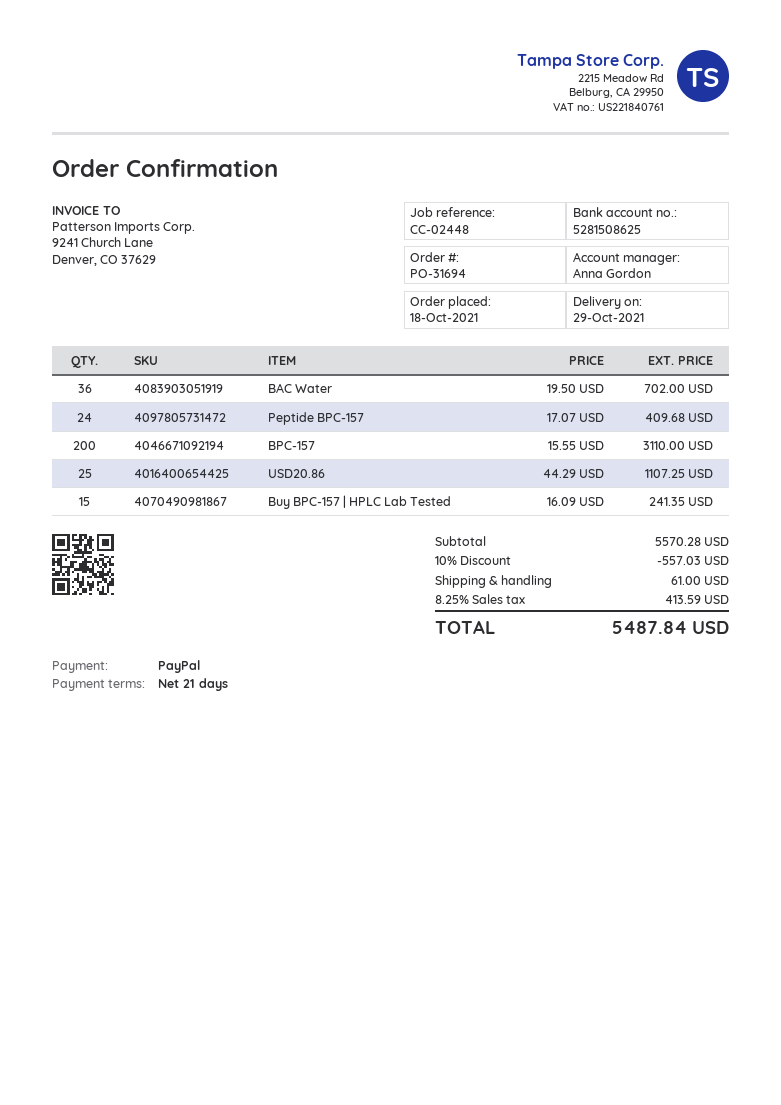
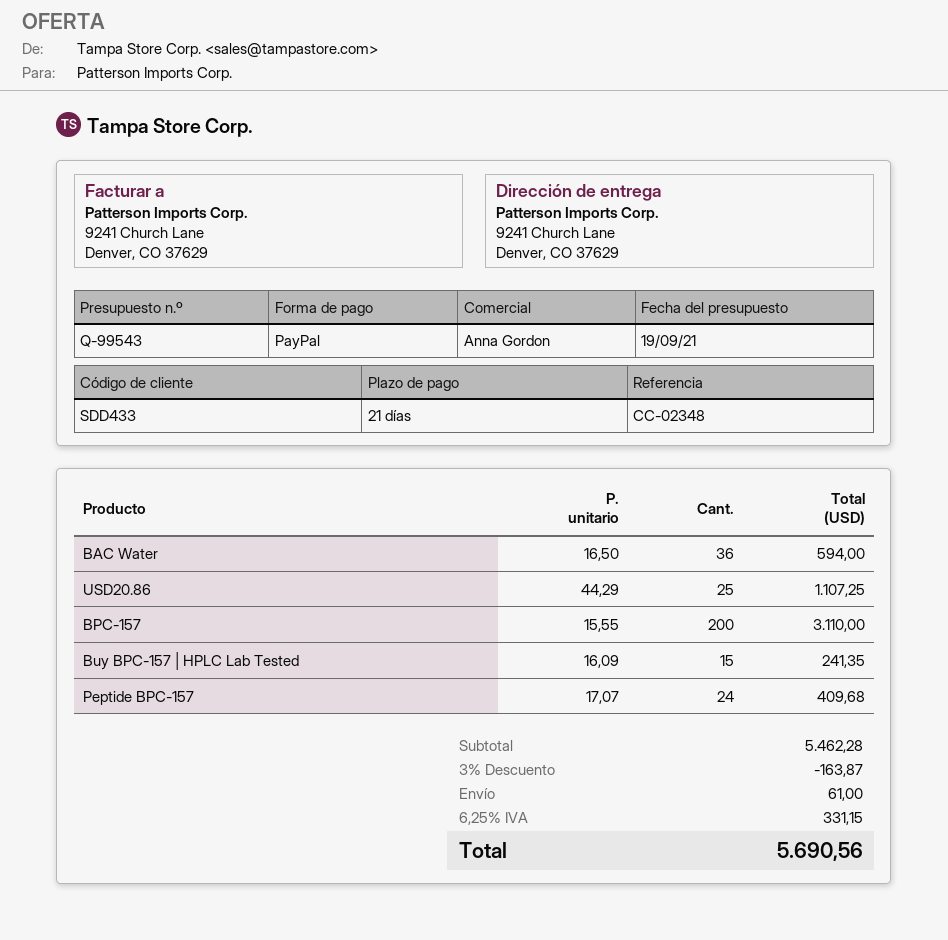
reference: CC-02448 -> CC-02348
BAC Water: 36 x 19.50 = 702.00 -> 36 x 16.50 = 594.00
subtotal: 5570.28 -> 5462.28
discount: 10% = 557.03 -> 3% = 163.87
tax: 8.25% = 413.59 -> 6.25% = 331.15
total: 5487.84 -> 5690.56

